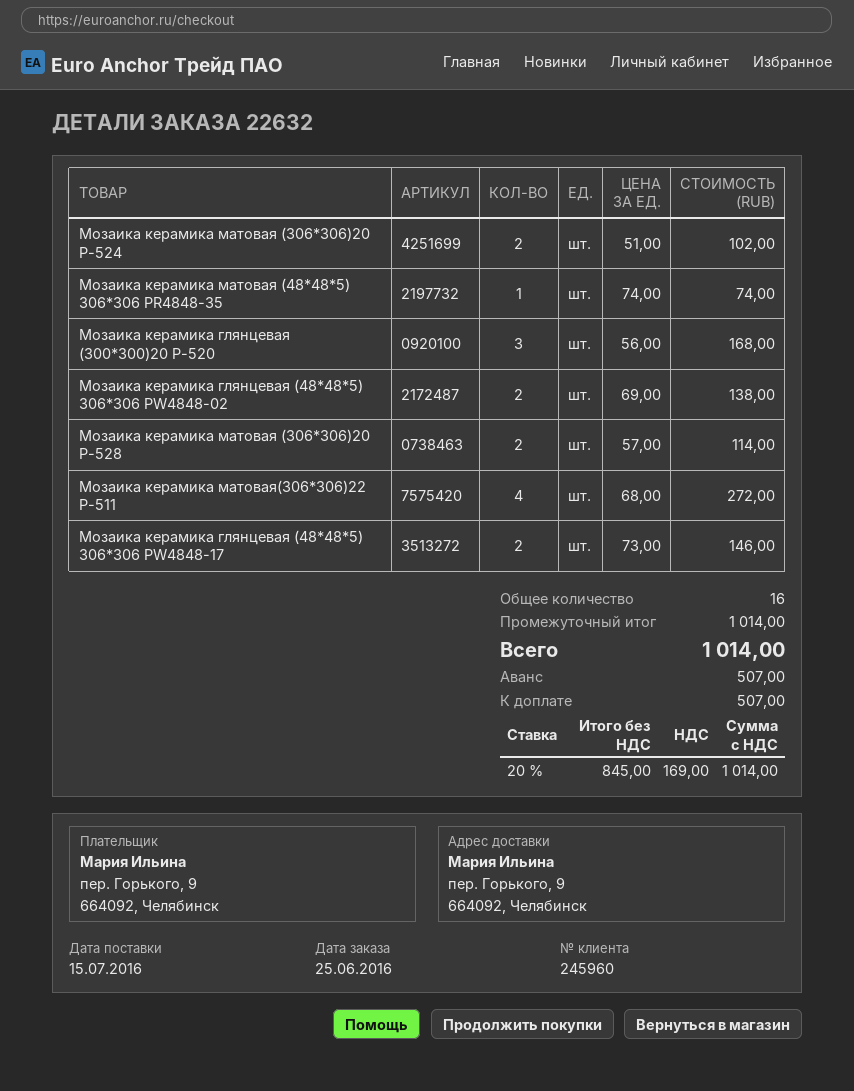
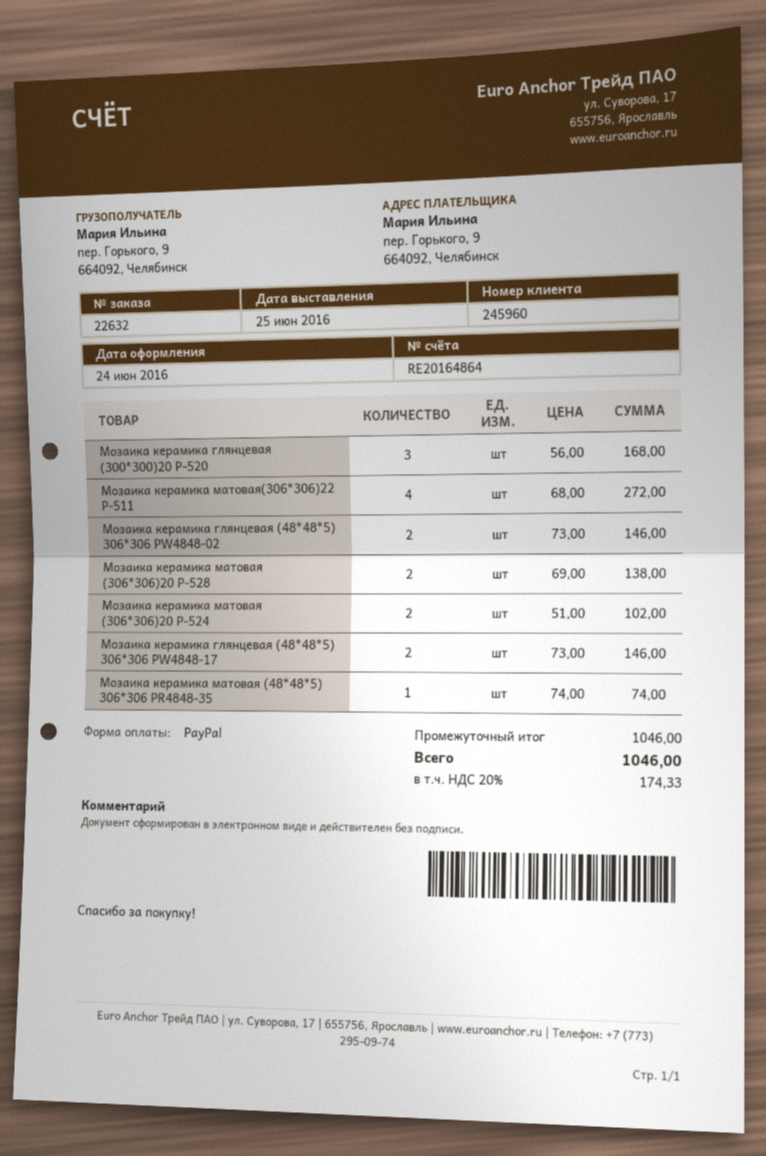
order date: 2016-06-25 -> 2016-06-24
Мозаика керамика глянцевая (48*48*5) 306*306 PW4848-02: 2 x 69.00 = 138.00 -> 2 x 73.00 = 146.00
Мозаика керамика матовая (306*306)20 P-528: 2 x 57.00 = 114.00 -> 2 x 69.00 = 138.00
subtotal: 1014.00 -> 1046.00
tax: 20% = 169.00 -> 20% = 174.33
total: 1014.00 -> 1046.00

